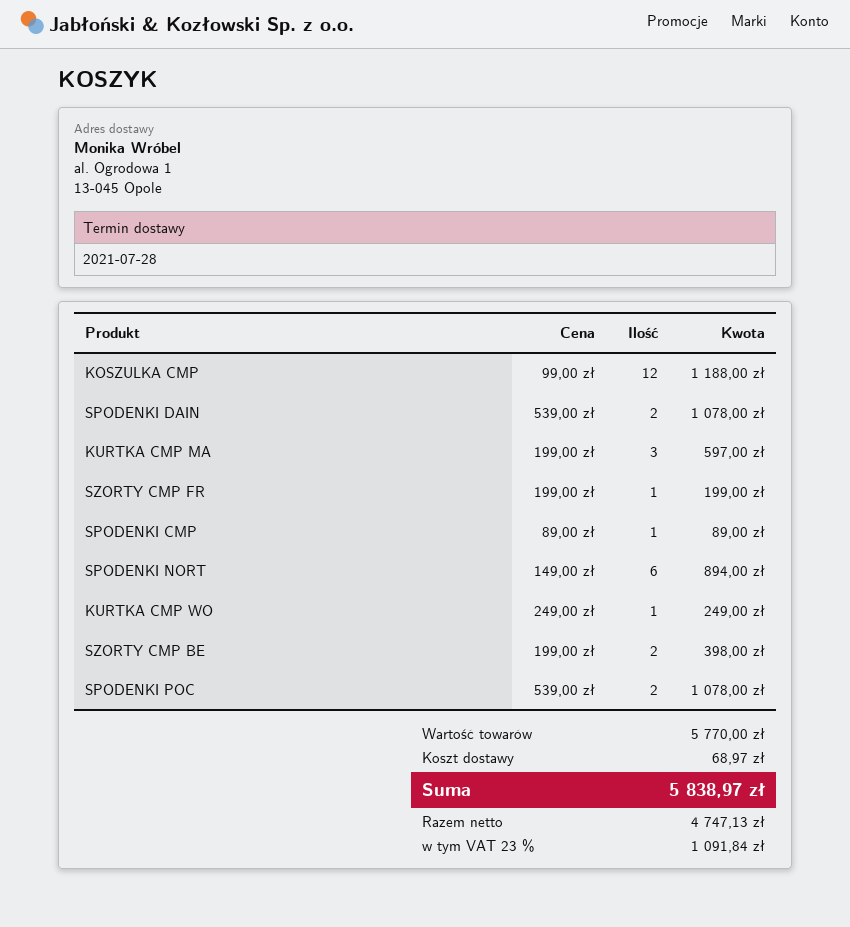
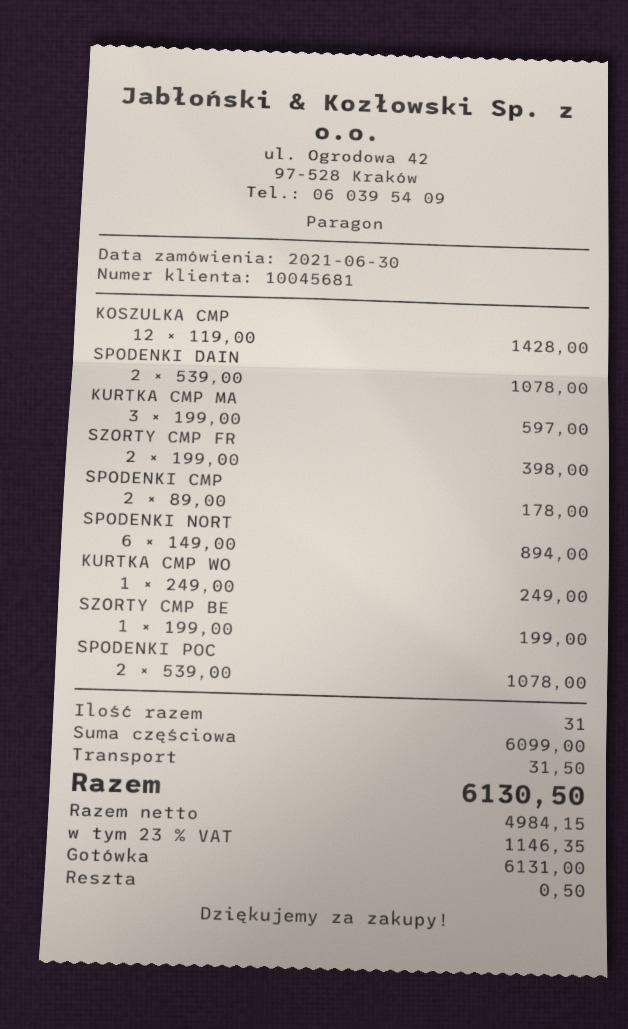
KOSZULKA CMP: 12 x 99.00 = 1188.00 -> 12 x 119.00 = 1428.00
SZORTY CMP FR: 1 x 199.00 = 199.00 -> 2 x 199.00 = 398.00
SPODENKI CMP: 1 x 89.00 = 89.00 -> 2 x 89.00 = 178.00
SZORTY CMP BE: 2 x 199.00 = 398.00 -> 1 x 199.00 = 199.00
subtotal: 5770.00 -> 6099.00
shipping: 68.97 -> 31.50
net: 4747.13 -> 4984.15
tax: 23% = 1091.84 -> 23% = 1146.35
total: 5838.97 -> 6130.50

